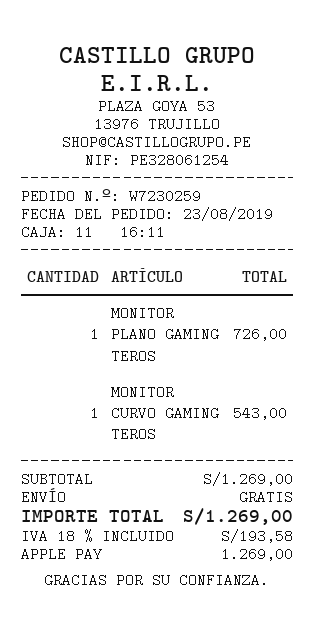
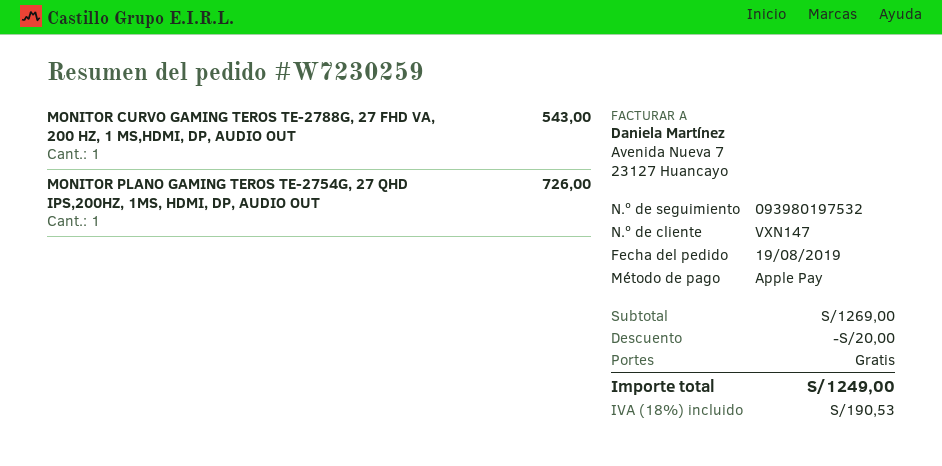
order date: 2019-08-23 -> 2019-08-19
discount: none -> 20.00
tax: 18% = 193.58 -> 18% = 190.53
total: 1269.00 -> 1249.00

